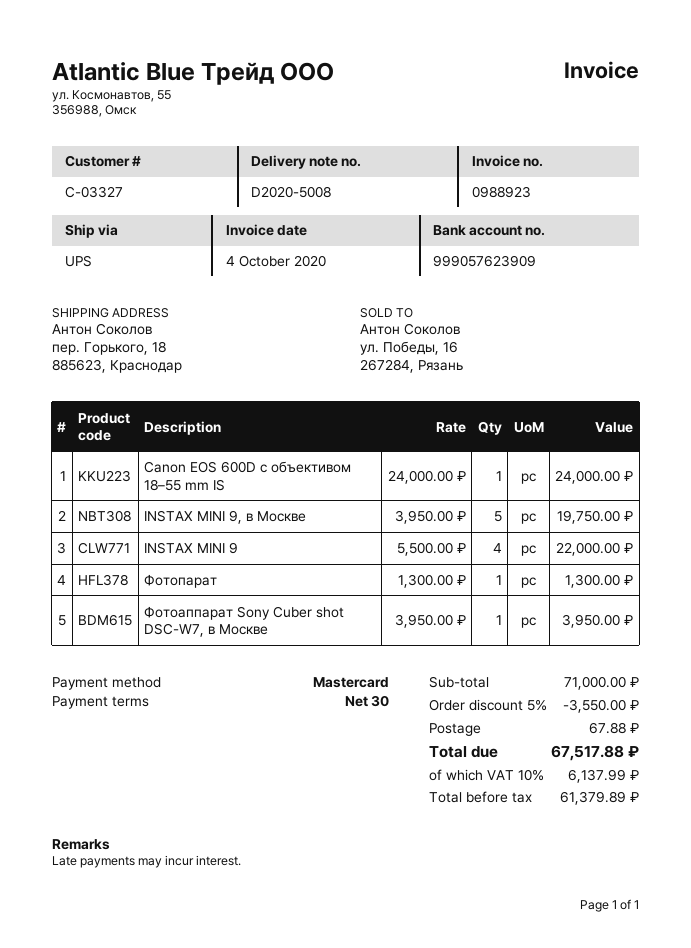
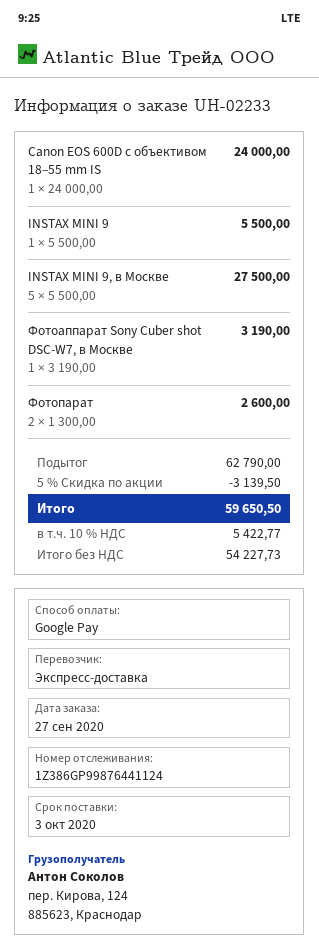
payment method: Mastercard -> Google Pay
shipping method: UPS -> express
ship to: пер. Горького, 18, 885623, Краснодар -> пер. Кирова, 124, 885623, Краснодар
INSTAX MINI 9, в Москве: 5 x 3950.00 = 19750.00 -> 5 x 5500.00 = 27500.00
INSTAX MINI 9: 4 x 5500.00 = 22000.00 -> 1 x 5500.00 = 5500.00
Фотопарат: 1 x 1300.00 = 1300.00 -> 2 x 1300.00 = 2600.00
Фотоаппарат Sony Cuber shot DSC-W7, в Москве: 1 x 3950.00 = 3950.00 -> 1 x 3190.00 = 3190.00
subtotal: 71000.00 -> 62790.00
discount: 5% = 3550.00 -> 5% = 3139.50
shipping: 67.88 -> none
net: 61379.89 -> 54227.73
tax: 10% = 6137.99 -> 10% = 5422.77
total: 67517.88 -> 59650.50

